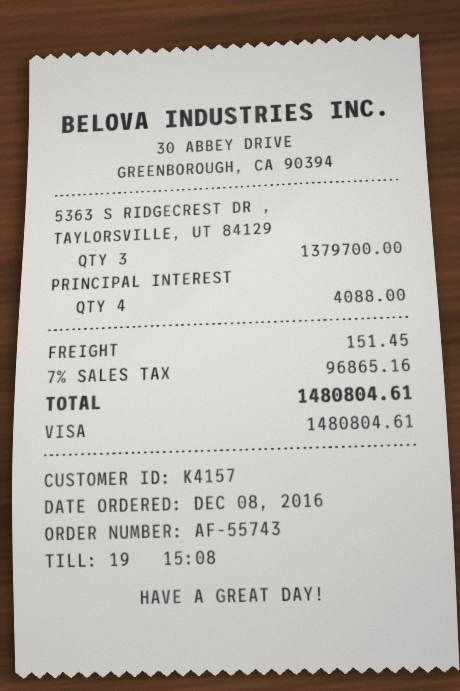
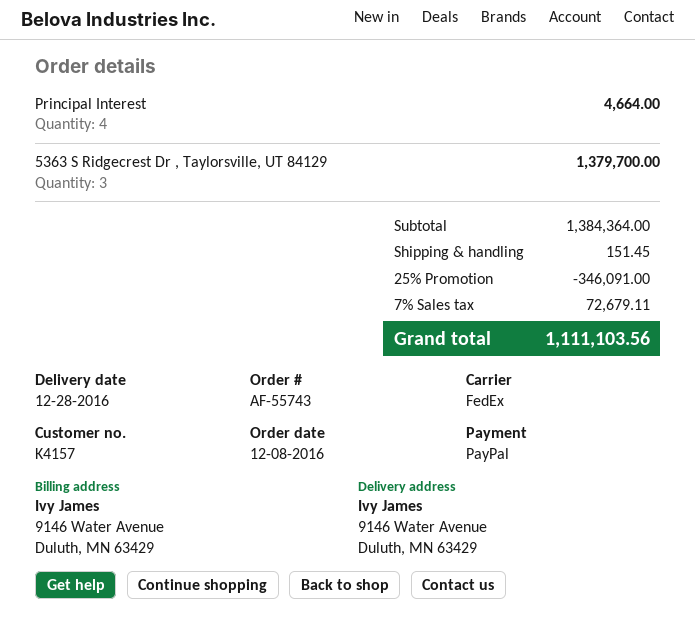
payment method: Visa -> PayPal
PRINCIPAL INTEREST: 4 for 4088.00 -> 4 for 4664.00
discount: none -> 25% = 346091.00
tax: 7% = 96865.16 -> 7% = 72679.11
total: 1480804.61 -> 1111103.56

